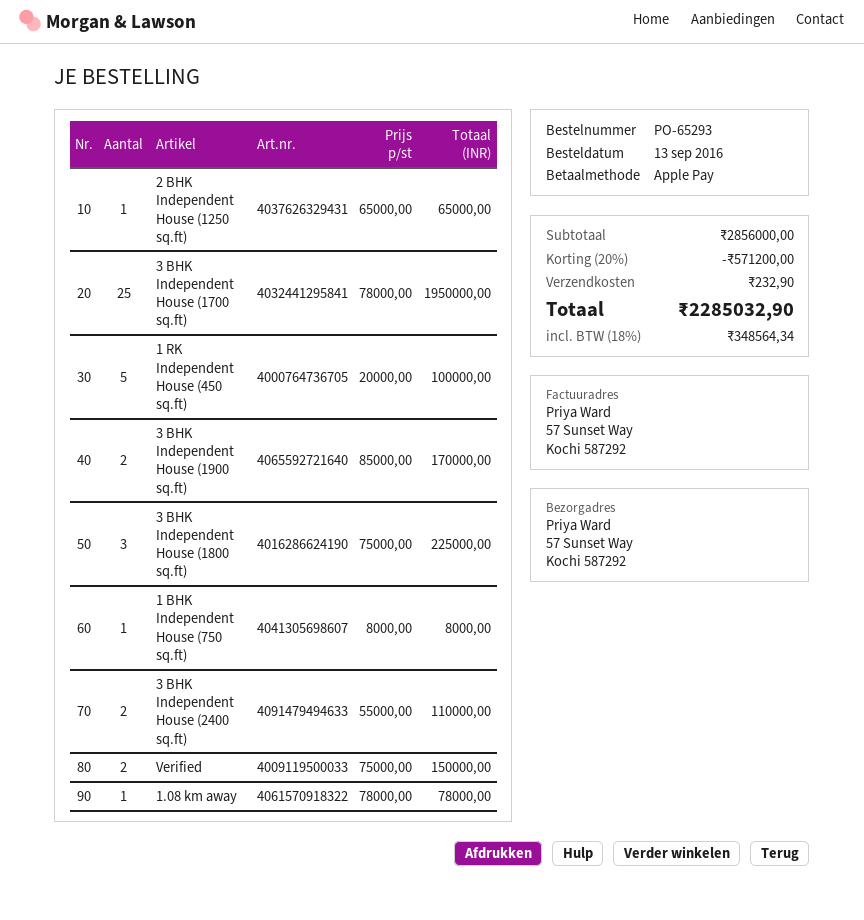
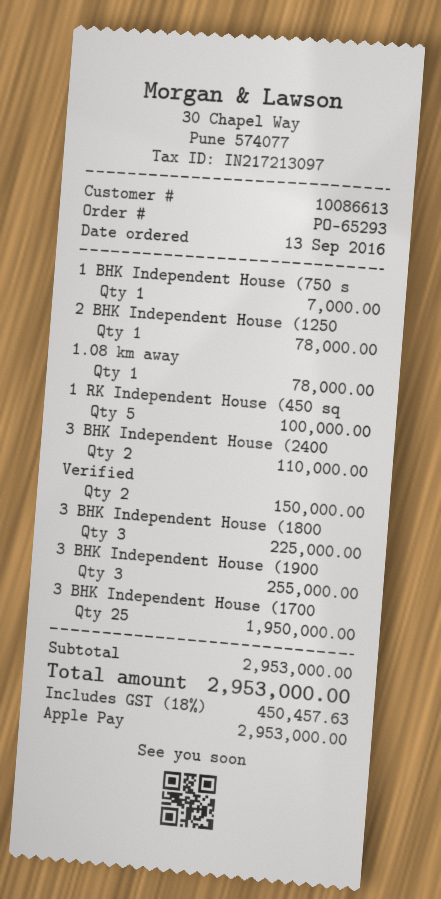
2 BHK Independent House (1250 sq.ft): 1 for 65000.00 -> 1 for 78000.00
3 BHK Independent House (1900 sq.ft): 2 for 170000.00 -> 3 for 255000.00
1 BHK Independent House (750 sq.ft): 1 for 8000.00 -> 1 for 7000.00
subtotal: 2856000.00 -> 2953000.00
discount: 20% = 571200.00 -> none
shipping: 232.90 -> none
tax: 18% = 348564.34 -> 18% = 450457.63
total: 2285032.90 -> 2953000.00

